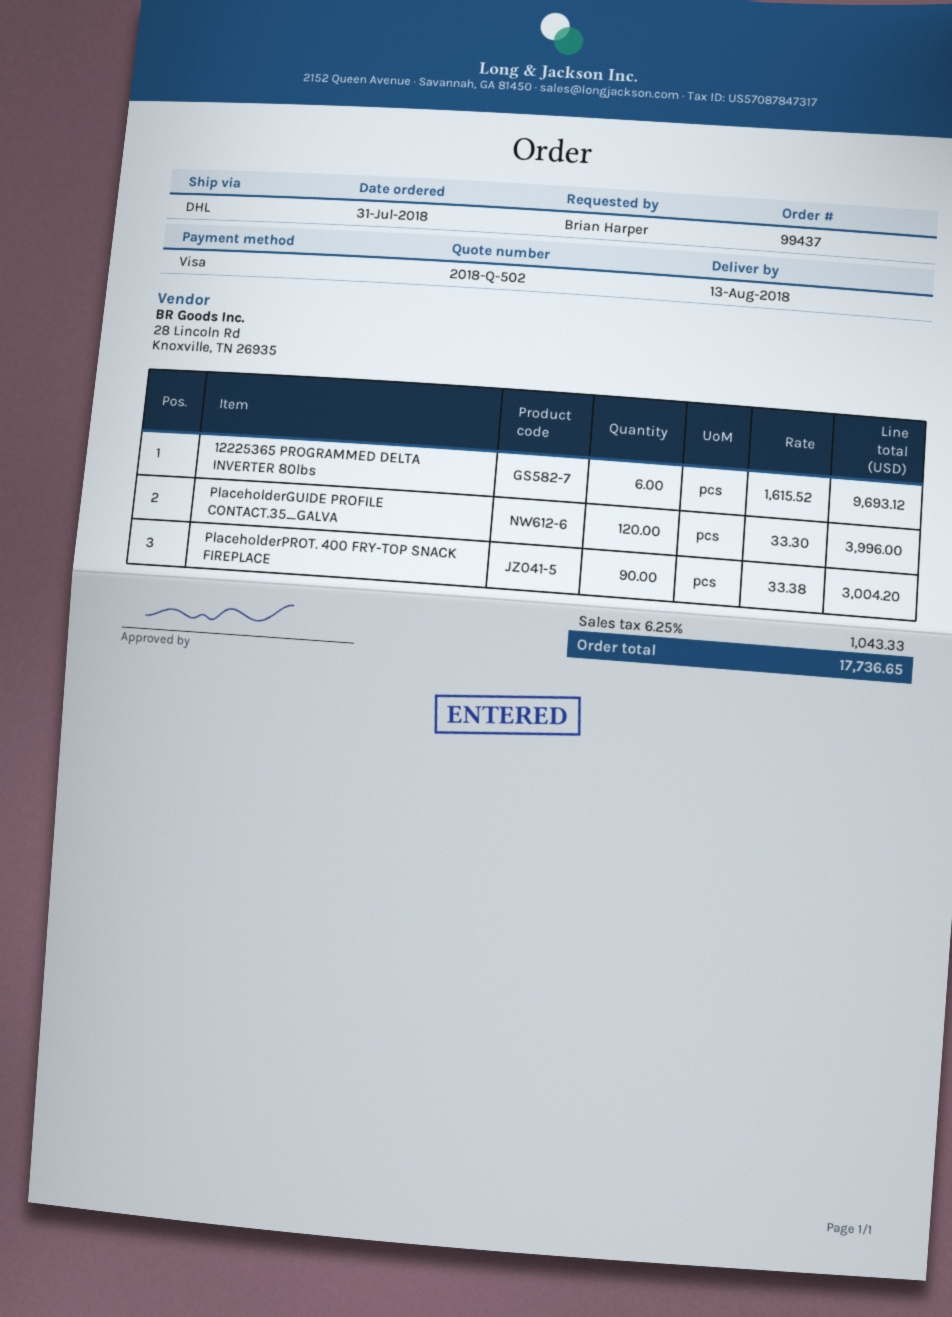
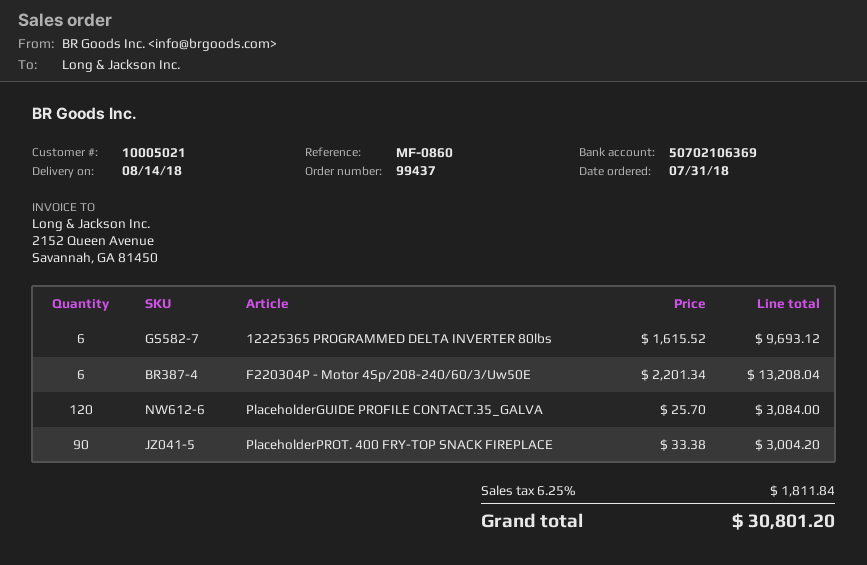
delivery date: 2018-08-13 -> 2018-08-14
PlaceholderGUIDE PROFILE CONTACT.35_GALVA: 120 x 33.30 = 3996.00 -> 120 x 25.70 = 3084.00
F220304P - Motor 4Sp/208-240/60/3/Uw50E: none -> 6 x 2201.34 = 13208.04
tax: 6.25% = 1043.33 -> 6.25% = 1811.84
total: 17736.65 -> 30801.20

